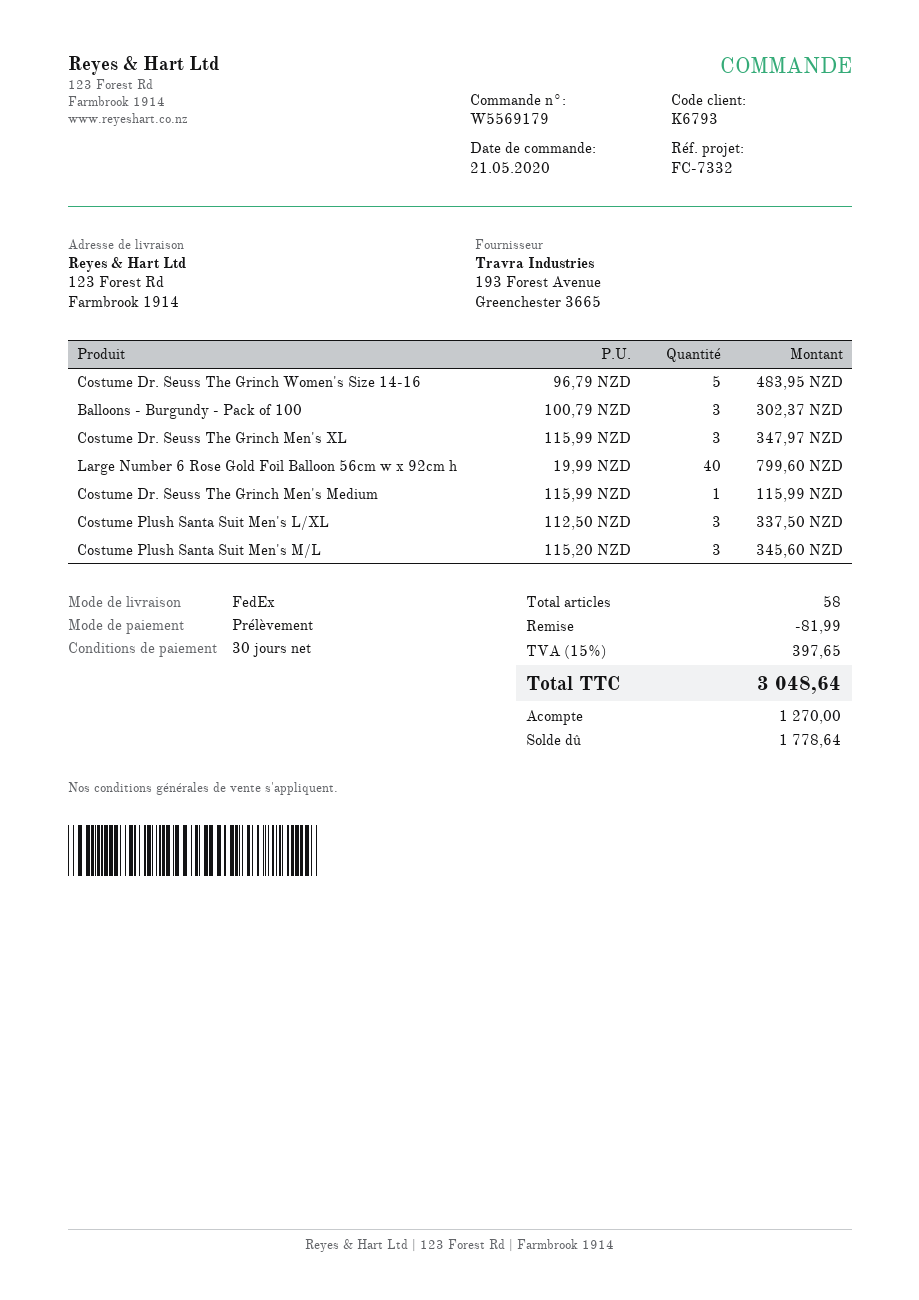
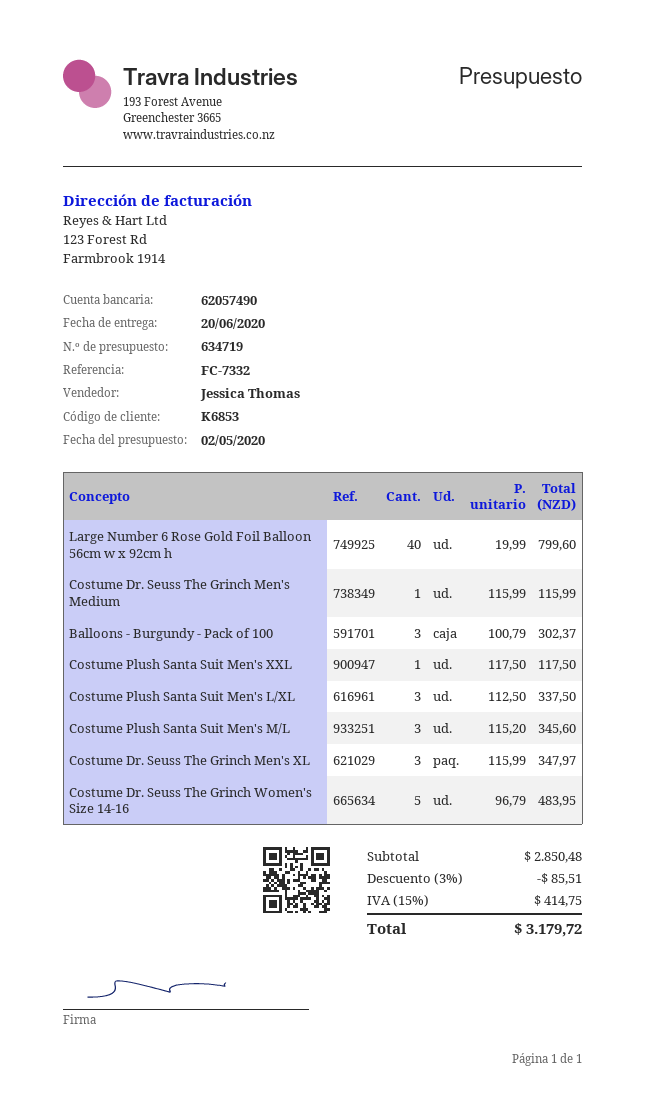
customer number: K6793 -> K6853
Costume Plush Santa Suit Men's XXL: none -> 1 x 117.50 = 117.50
discount: 81.99 -> 85.51
tax: 15% = 397.65 -> 15% = 414.75
total: 3048.64 -> 3179.72

